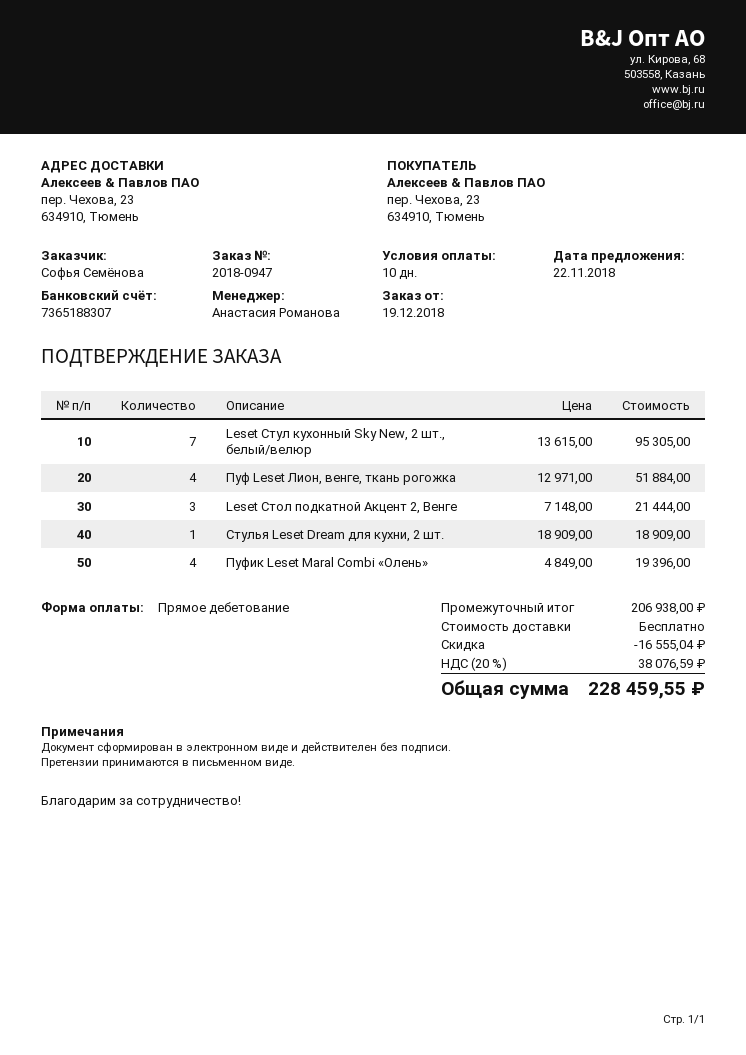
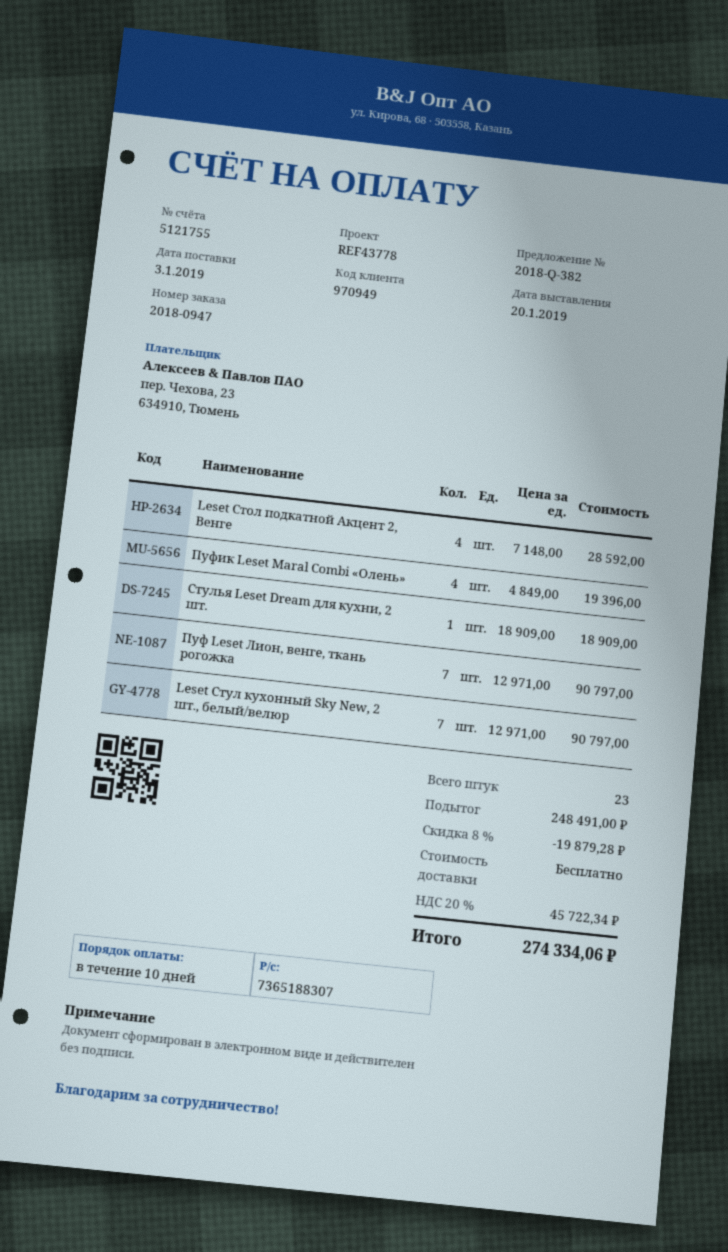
Leset Стул кухонный Sky New, 2 шт., белый/велюр: 7 x 13615.00 = 95305.00 -> 7 x 12971.00 = 90797.00
Пуф Leset Лион, венге, ткань рогожка: 4 x 12971.00 = 51884.00 -> 7 x 12971.00 = 90797.00
Leset Стол подкатной Акцент 2, Венге: 3 x 7148.00 = 21444.00 -> 4 x 7148.00 = 28592.00
subtotal: 206938.00 -> 248491.00
discount: 16555.04 -> 19879.28
tax: 20% = 38076.59 -> 20% = 45722.34
total: 228459.55 -> 274334.06

